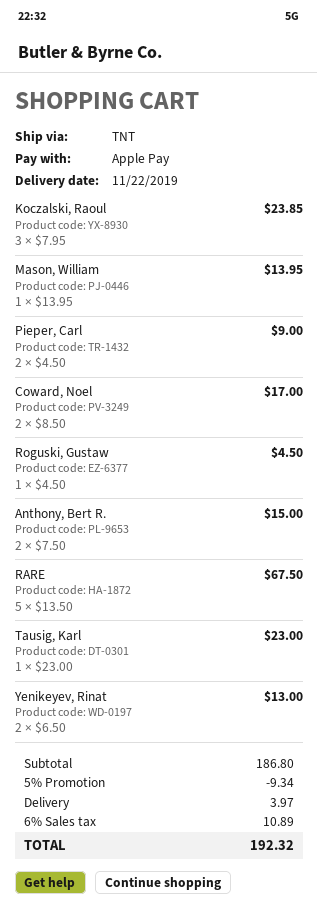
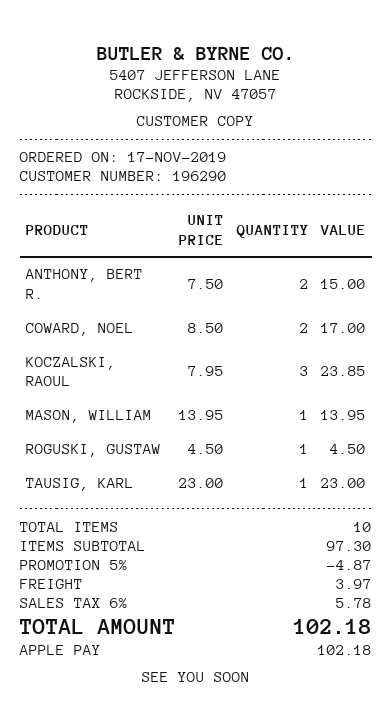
Pieper, Carl: 2 x 4.50 = 9.00 -> none
RARE: 5 x 13.50 = 67.50 -> none
Yenikeyev, Rinat: 2 x 6.50 = 13.00 -> none
subtotal: 186.80 -> 97.30
discount: 5% = 9.34 -> 5% = 4.87
tax: 6% = 10.89 -> 6% = 5.78
total: 192.32 -> 102.18

